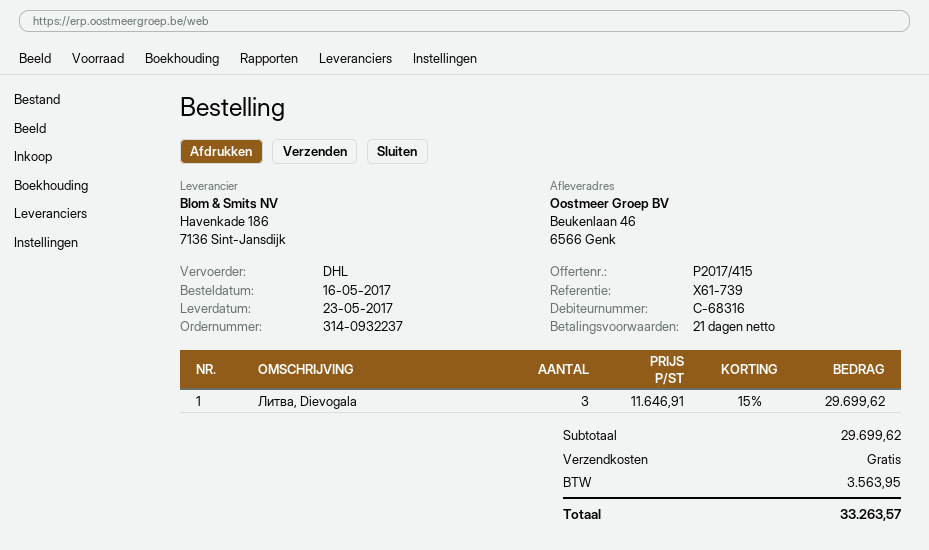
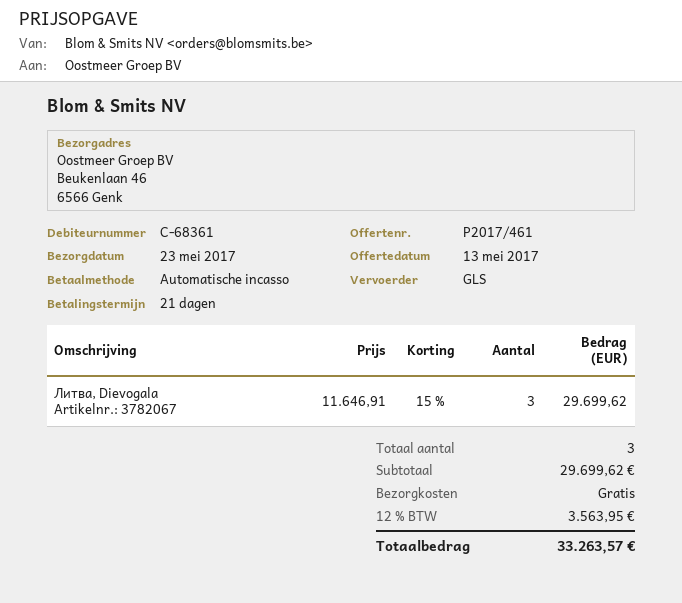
quote number: P2017/415 -> P2017/461
customer number: C-68316 -> C-68361
shipping method: DHL -> GLS

